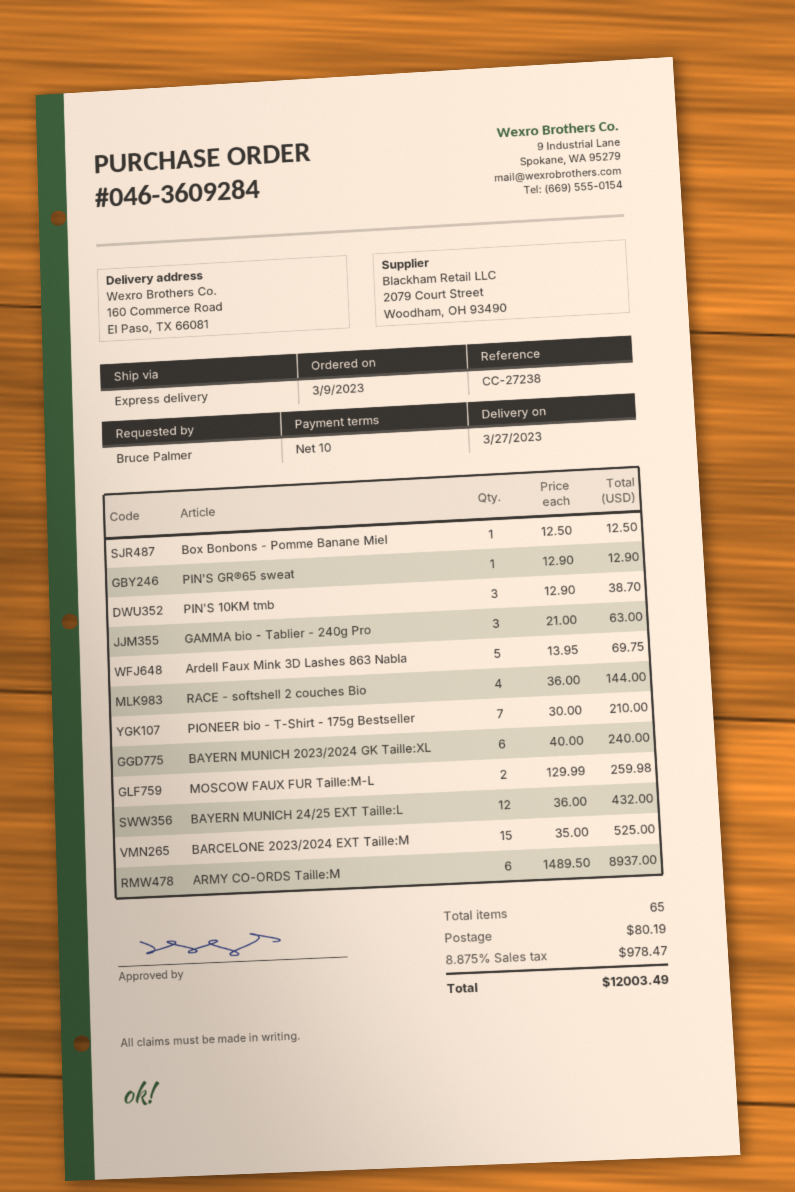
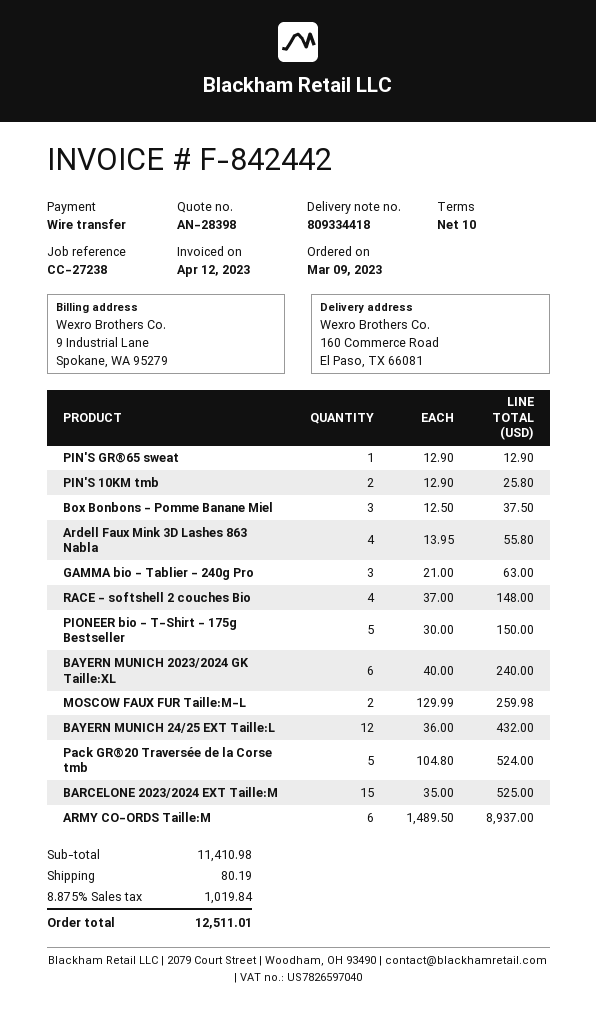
Box Bonbons - Pomme Banane Miel: 1 x 12.50 = 12.50 -> 3 x 12.50 = 37.50
PIN'S 10KM tmb: 3 x 12.90 = 38.70 -> 2 x 12.90 = 25.80
Ardell Faux Mink 3D Lashes 863 Nabla: 5 x 13.95 = 69.75 -> 4 x 13.95 = 55.80
RACE - softshell 2 couches Bio: 4 x 36.00 = 144.00 -> 4 x 37.00 = 148.00
PIONEER bio - T-Shirt - 175g Bestseller: 7 x 30.00 = 210.00 -> 5 x 30.00 = 150.00
Pack GR®20 Traversée de la Corse tmb: none -> 5 x 104.80 = 524.00
tax: 8.875% = 978.47 -> 8.875% = 1019.84
total: 12003.49 -> 12511.01

